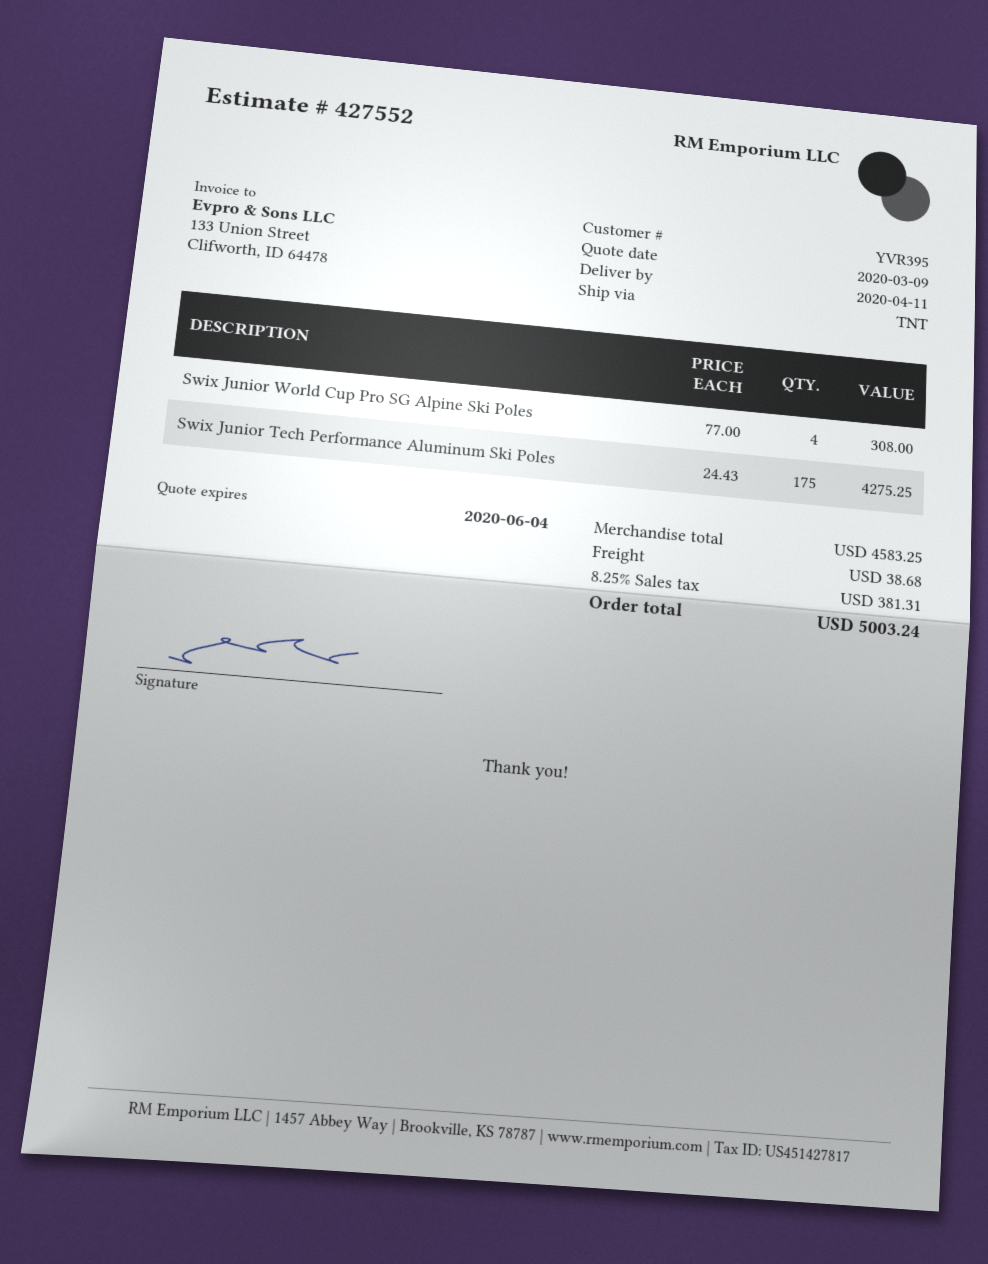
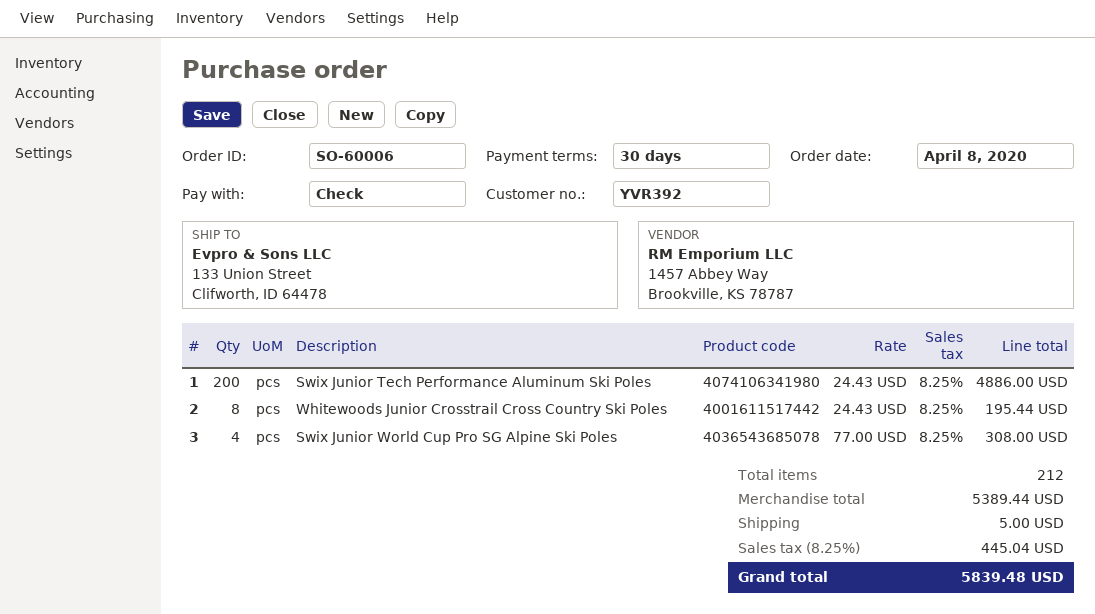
customer number: YVR395 -> YVR392
Swix Junior Tech Performance Aluminum Ski Poles: 175 x 24.43 = 4275.25 -> 200 x 24.43 = 4886.00
Whitewoods Junior Crosstrail Cross Country Ski Poles: none -> 8 x 24.43 = 195.44
subtotal: 4583.25 -> 5389.44
shipping: 38.68 -> 5.00
tax: 8.25% = 381.31 -> 8.25% = 445.04
total: 5003.24 -> 5839.48

